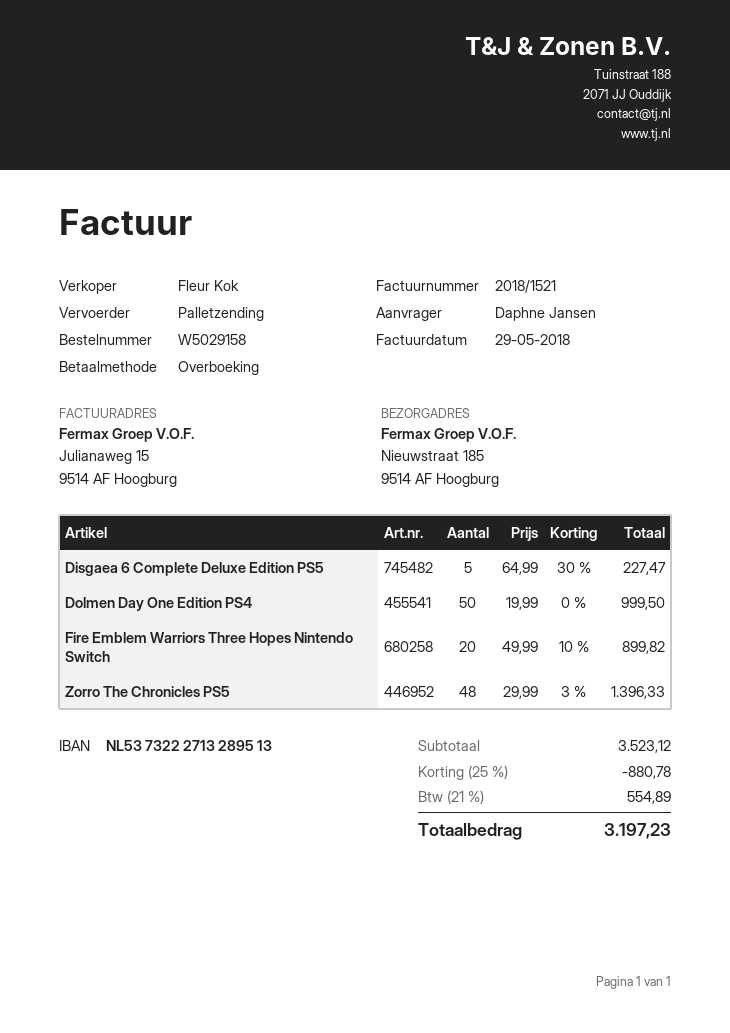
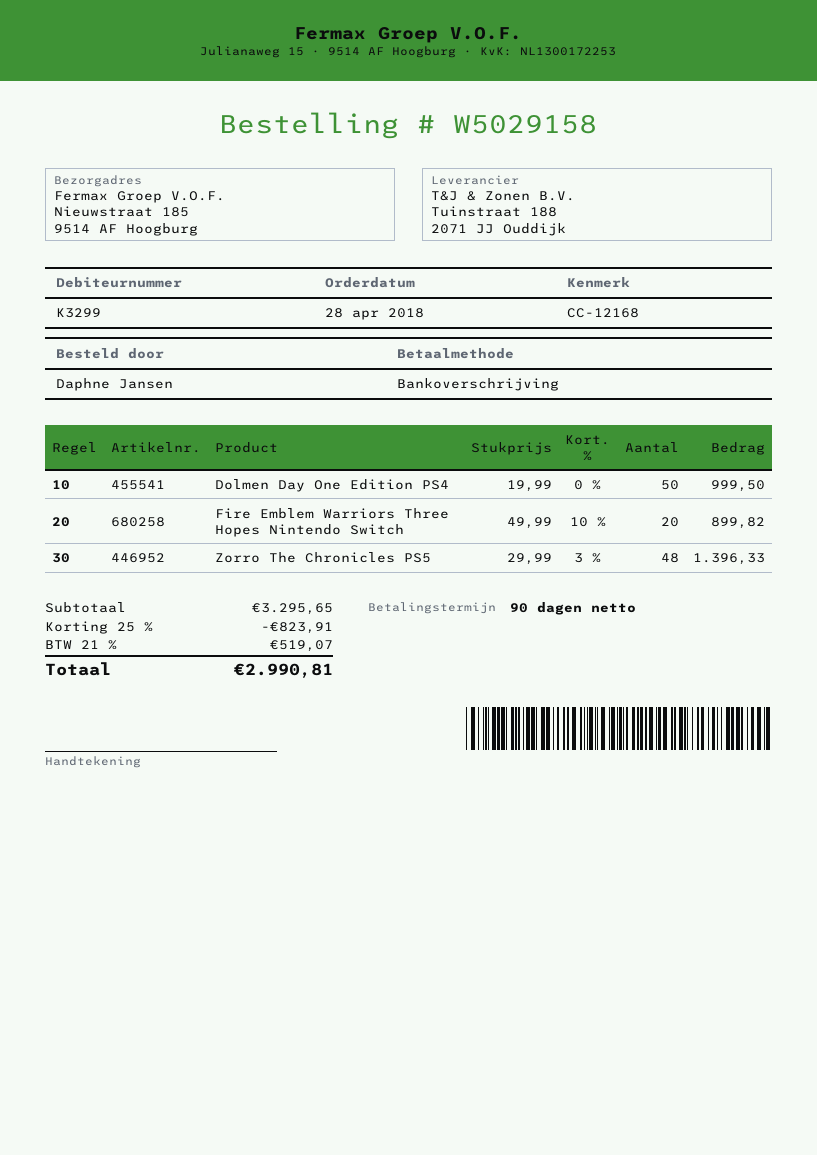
Disgaea 6 Complete Deluxe Edition PS5: 5 x 64.99 - 30% = 227.47 -> none
subtotal: 3523.12 -> 3295.65
discount: 25% = 880.78 -> 25% = 823.91
tax: 21% = 554.89 -> 21% = 519.07
total: 3197.23 -> 2990.81

